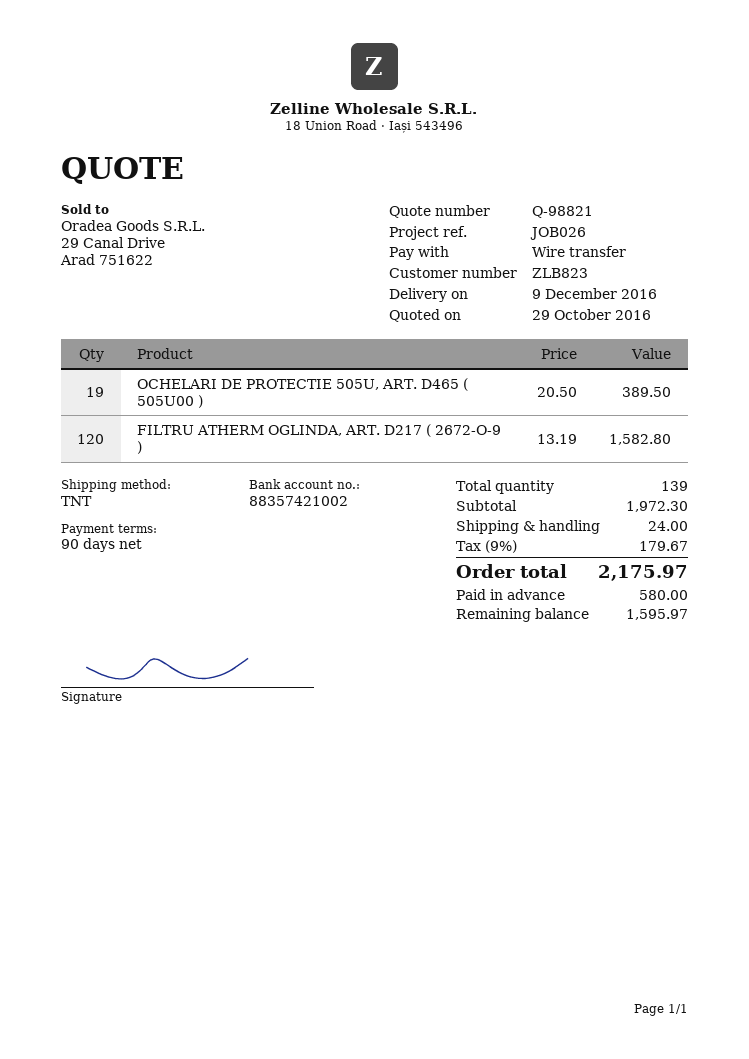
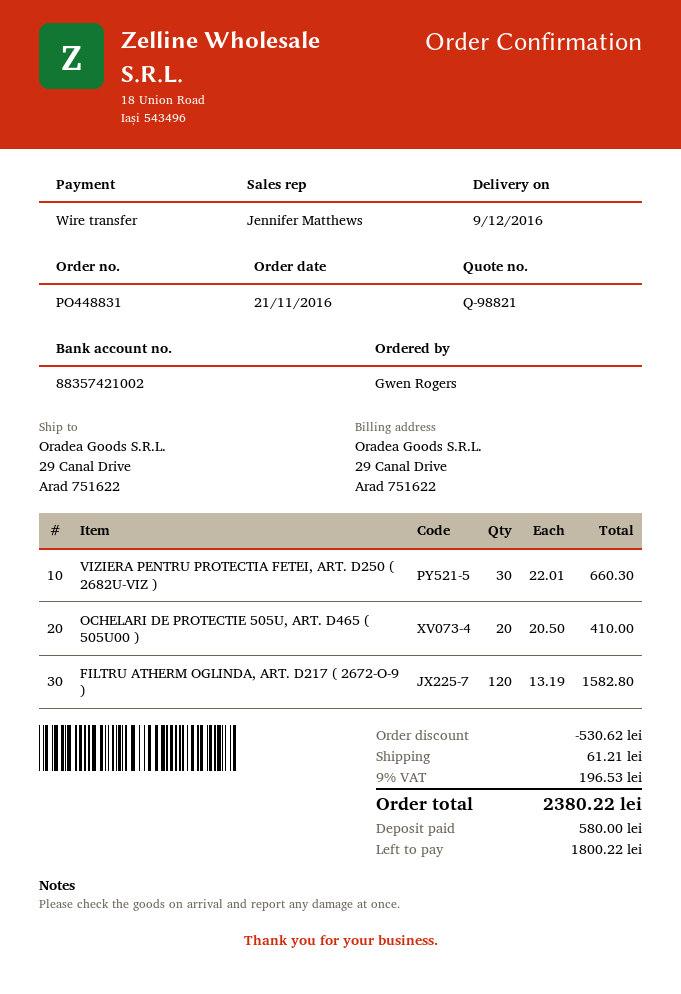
OCHELARI DE PROTECTIE 505U, ART. D465 ( 505U00 ): 19 x 20.50 = 389.50 -> 20 x 20.50 = 410.00
VIZIERA PENTRU PROTECTIA FETEI, ART. D250 ( 2682U-VIZ ): none -> 30 x 22.01 = 660.30
discount: none -> 530.62
shipping: 24.00 -> 61.21
tax: 9% = 179.67 -> 9% = 196.53
total: 2175.97 -> 2380.22
balance: 1595.97 -> 1800.22

